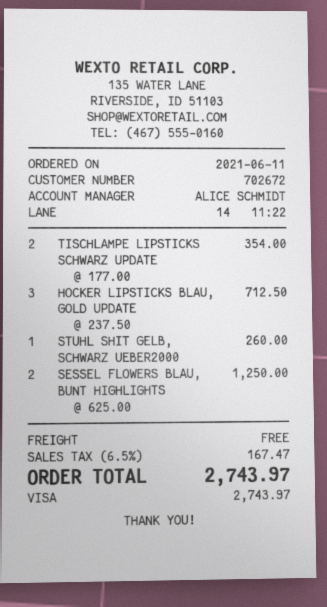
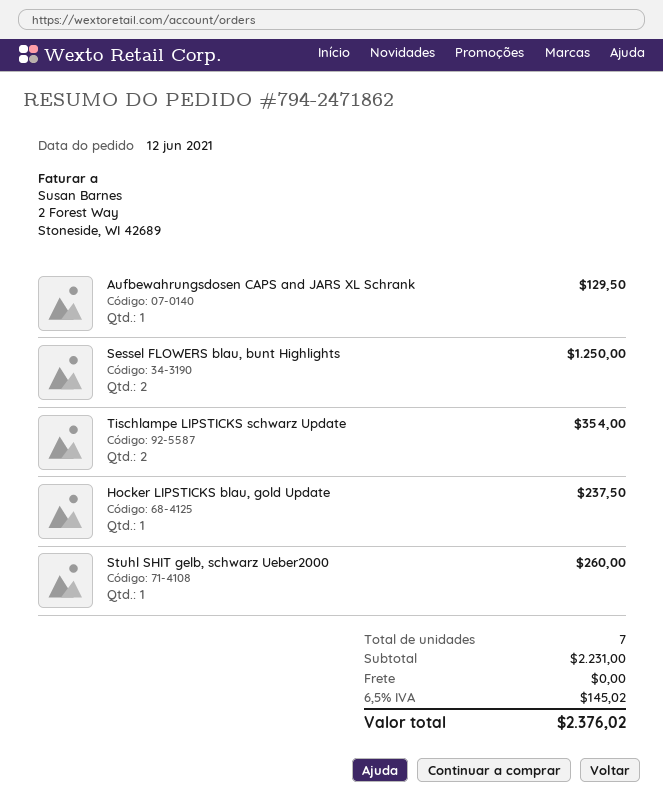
order date: 2021-06-11 -> 2021-06-12
HOCKER LIPSTICKS BLAU, GOLD UPDATE: 3 for 712.50 -> 1 for 237.50
Aufbewahrungsdosen CAPS and JARS XL Schrank: none -> 1 for 129.50
tax: 6.5% = 167.47 -> 6.5% = 145.02
total: 2743.97 -> 2376.02

